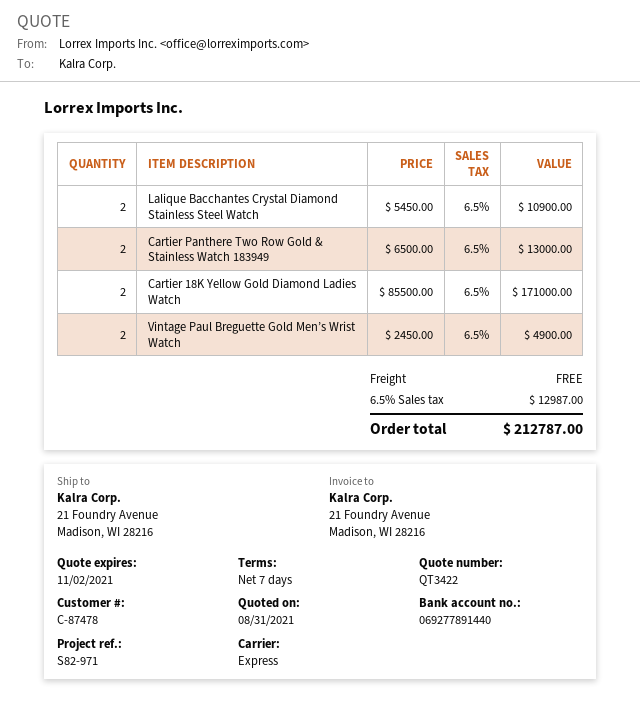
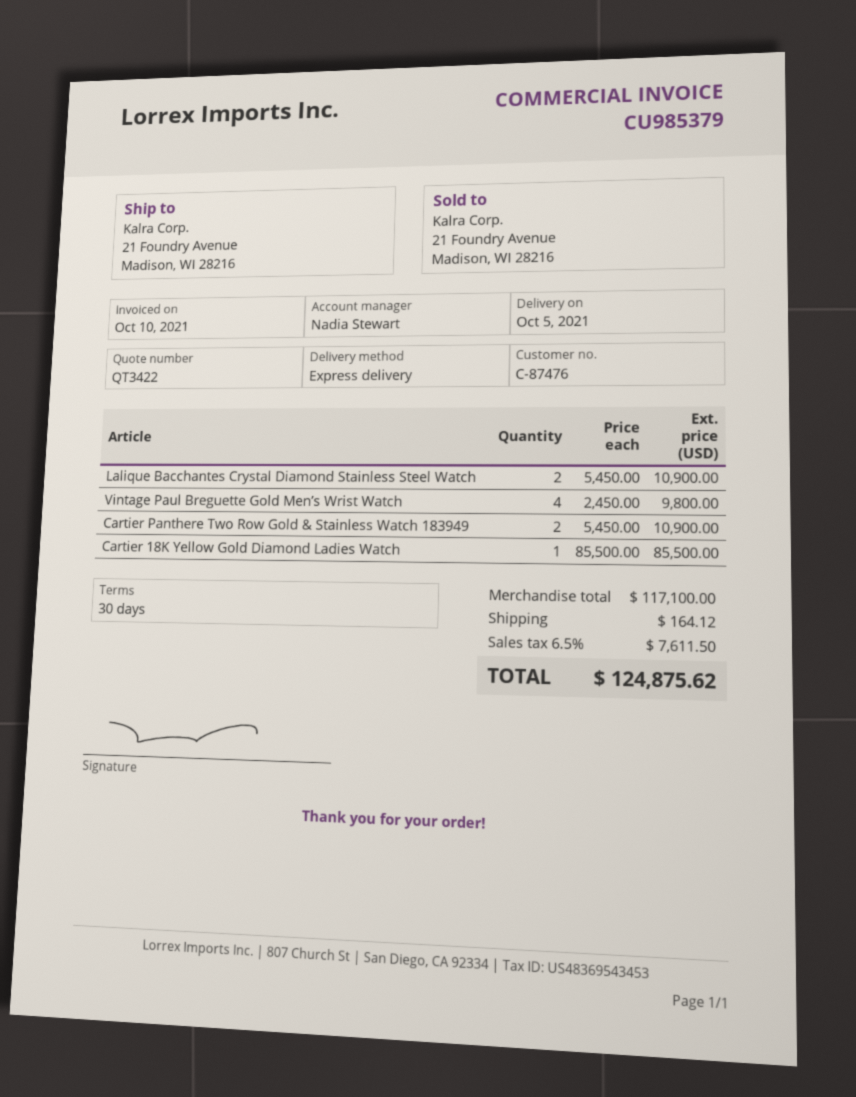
payment terms: 7 days -> 30 days
customer number: C-87478 -> C-87476
Cartier Panthere Two Row Gold & Stainless Watch 183949: 2 x 6500.00 = 13000.00 -> 2 x 5450.00 = 10900.00
Cartier 18K Yellow Gold Diamond Ladies Watch: 2 x 85500.00 = 171000.00 -> 1 x 85500.00 = 85500.00
Vintage Paul Breguette Gold Men’s Wrist Watch: 2 x 2450.00 = 4900.00 -> 4 x 2450.00 = 9800.00
shipping: 0.00 -> 164.12
tax: 6.5% = 12987.00 -> 6.5% = 7611.50
total: 212787.00 -> 124875.62

